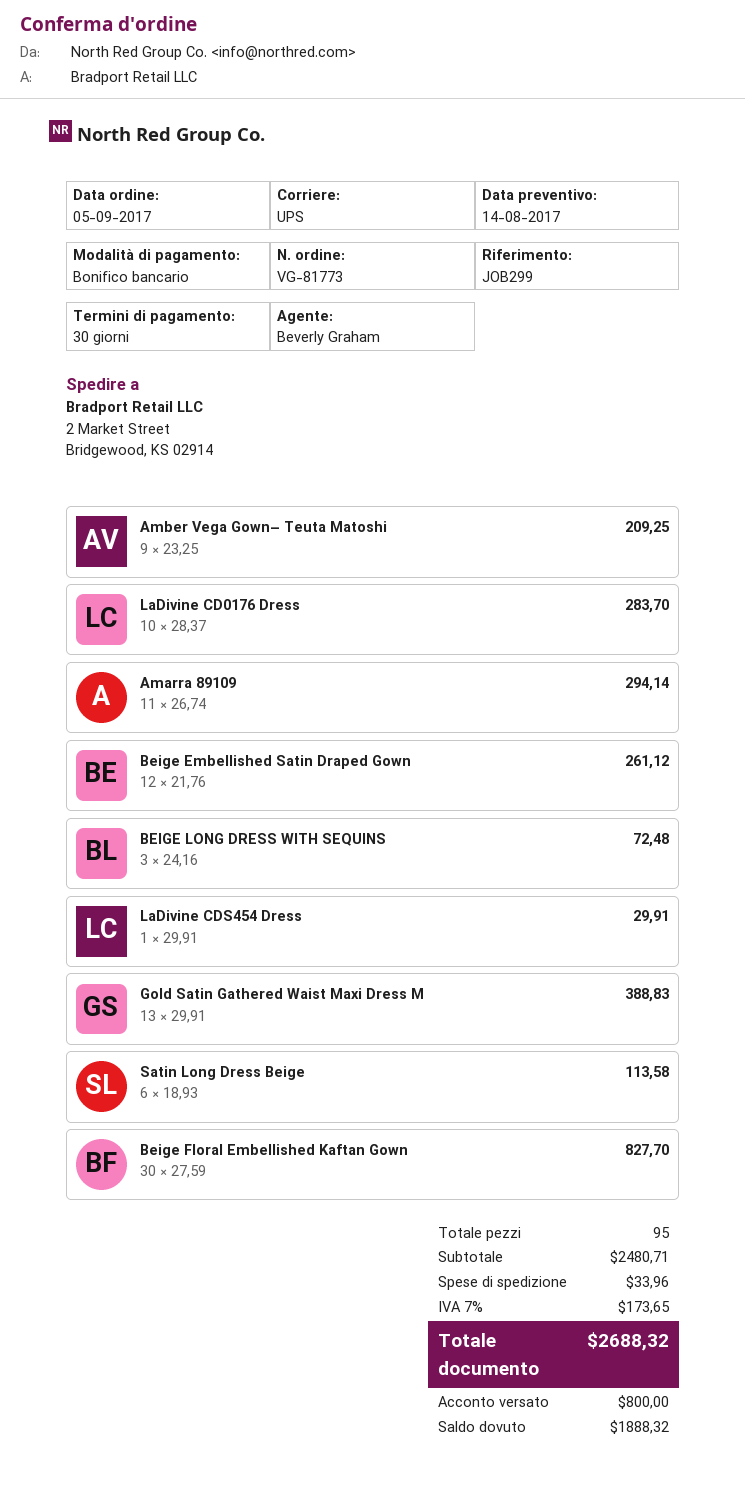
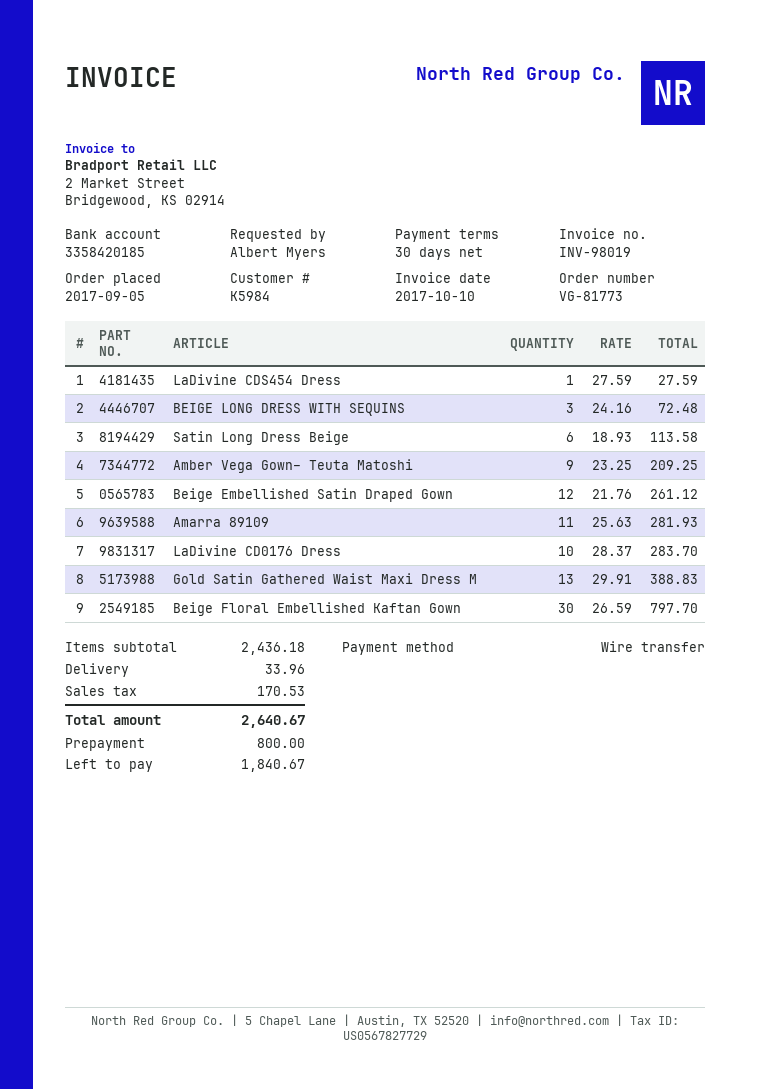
Amarra 89109: 11 x 26.74 = 294.14 -> 11 x 25.63 = 281.93
LaDivine CDS454 Dress: 1 x 29.91 = 29.91 -> 1 x 27.59 = 27.59
Beige Floral Embellished Kaftan Gown: 30 x 27.59 = 827.70 -> 30 x 26.59 = 797.70
subtotal: 2480.71 -> 2436.18
tax: 173.65 -> 170.53
total: 2688.32 -> 2640.67
balance: 1888.32 -> 1840.67

